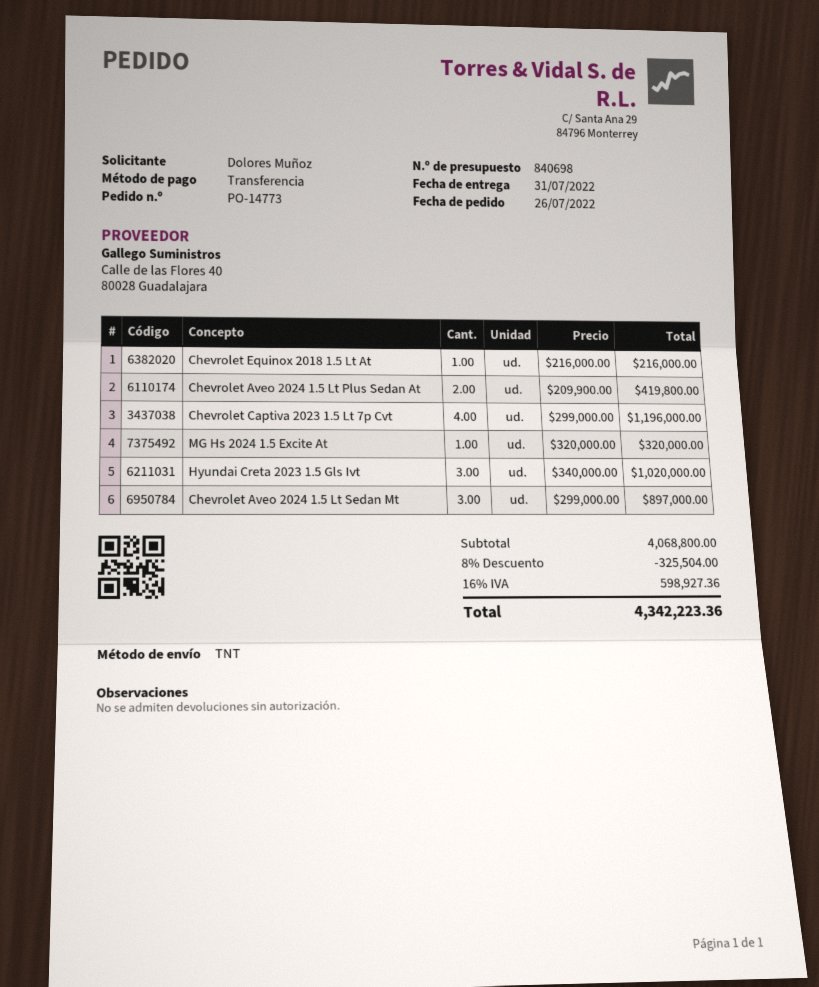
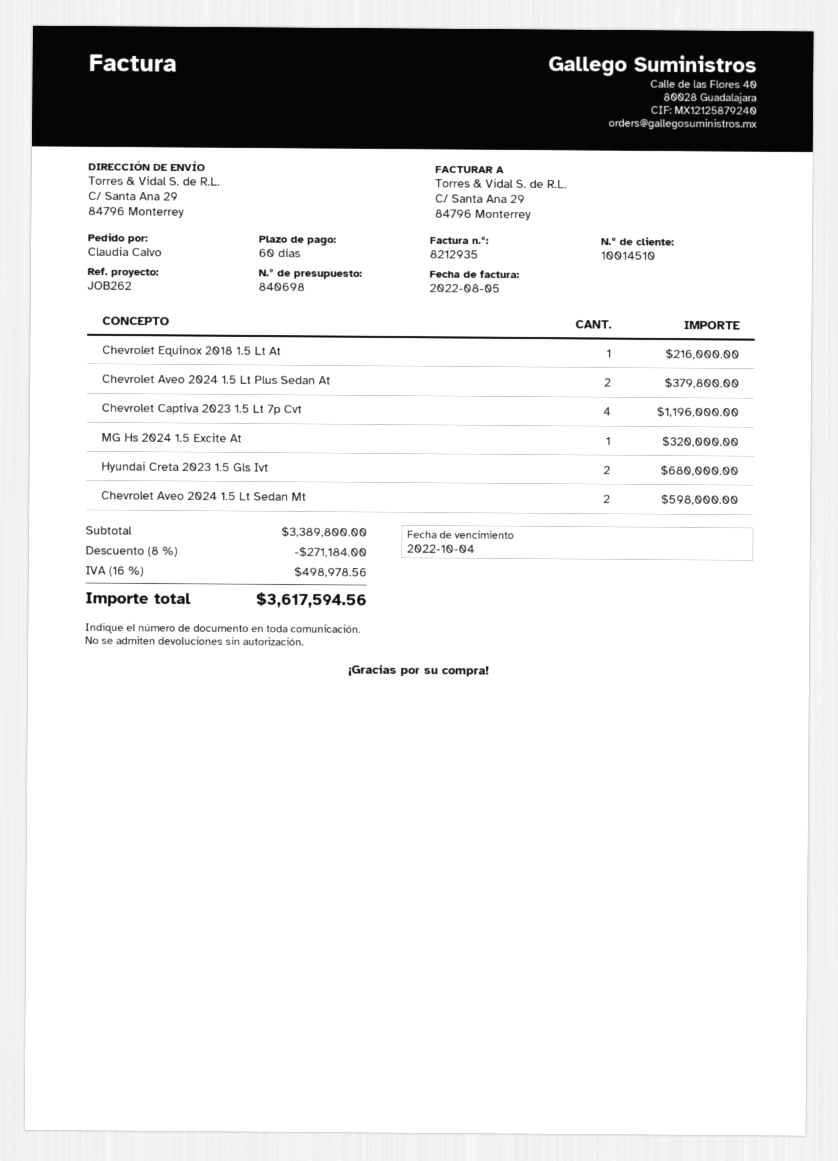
ordered by: Dolores Muñoz -> Claudia Calvo
Chevrolet Aveo 2024 1.5 Lt Plus Sedan At: 2 for 419800.00 -> 2 for 379800.00
Hyundai Creta 2023 1.5 Gls Ivt: 3 for 1020000.00 -> 2 for 680000.00
Chevrolet Aveo 2024 1.5 Lt Sedan Mt: 3 for 897000.00 -> 2 for 598000.00
subtotal: 4068800.00 -> 3389800.00
discount: 8% = 325504.00 -> 8% = 271184.00
tax: 16% = 598927.36 -> 16% = 498978.56
total: 4342223.36 -> 3617594.56

